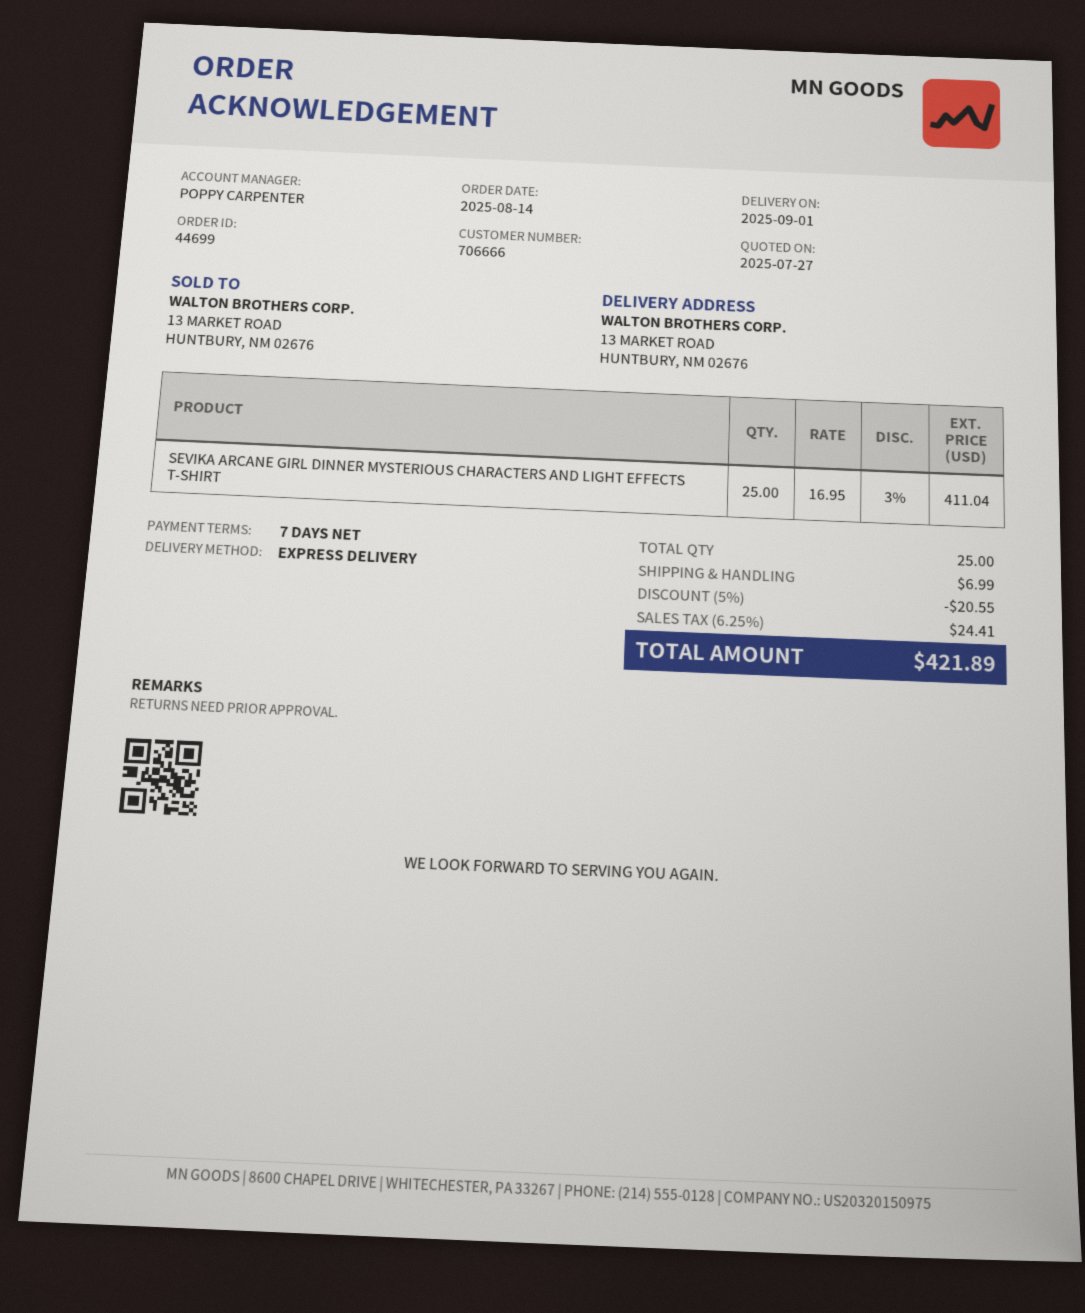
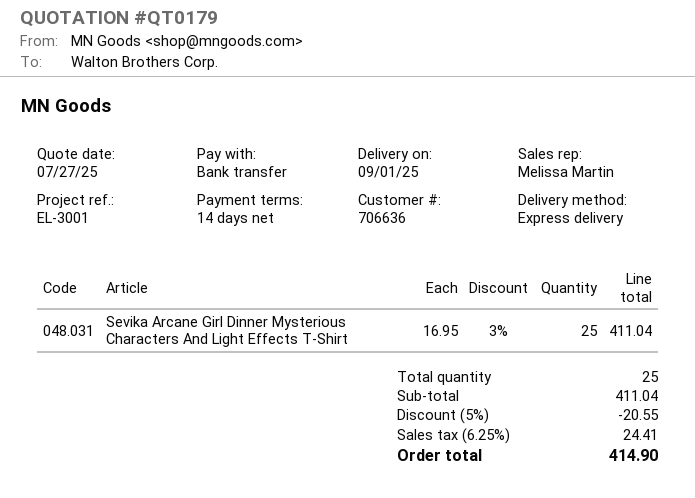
payment terms: 7 days -> 14 days
customer number: 706666 -> 706636
sales rep: POPPY CARPENTER -> Melissa Martin
shipping: 6.99 -> none
total: 421.89 -> 414.90

